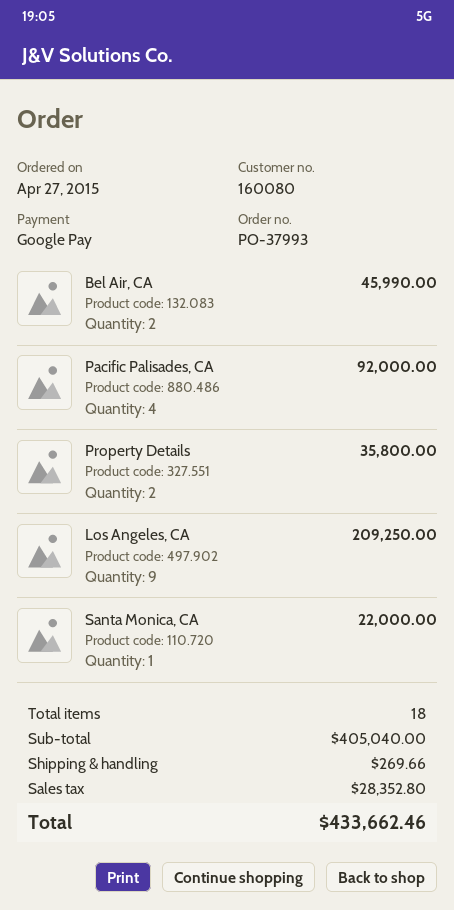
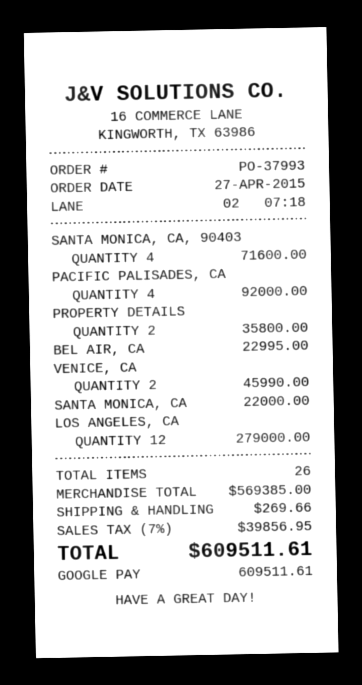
Bel Air, CA: 2 for 45990.00 -> 1 for 22995.00
Los Angeles, CA: 9 for 209250.00 -> 12 for 279000.00
SANTA MONICA, CA, 90403: none -> 4 for 71600.00
VENICE, CA: none -> 2 for 45990.00
total quantity: 18 -> 26
subtotal: 405040.00 -> 569385.00
tax: 28352.80 -> 39856.95
total: 433662.46 -> 609511.61

